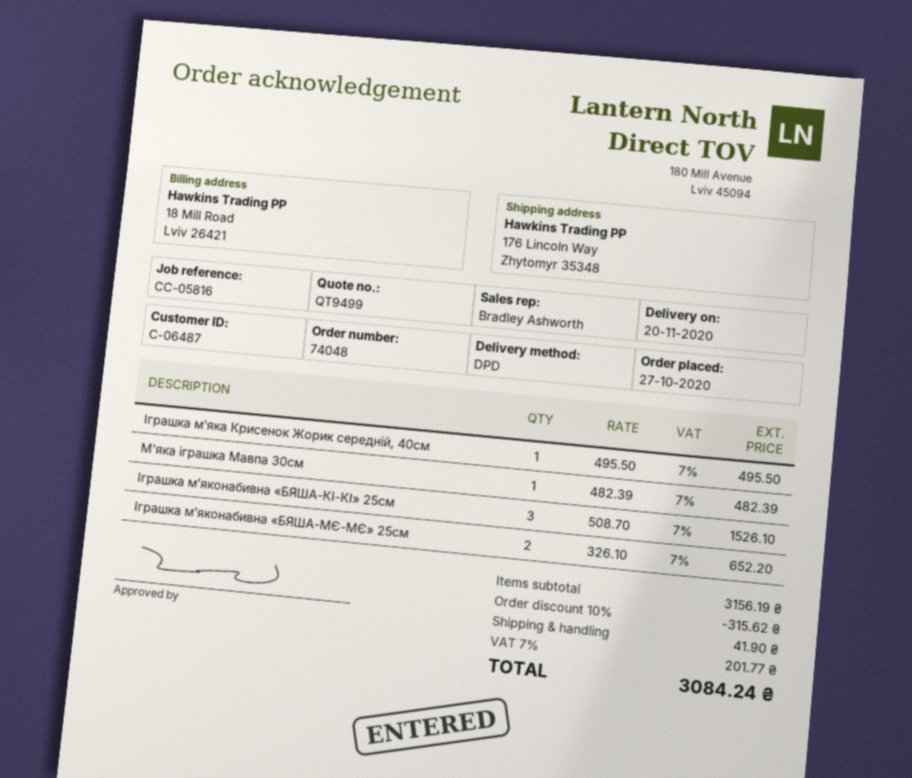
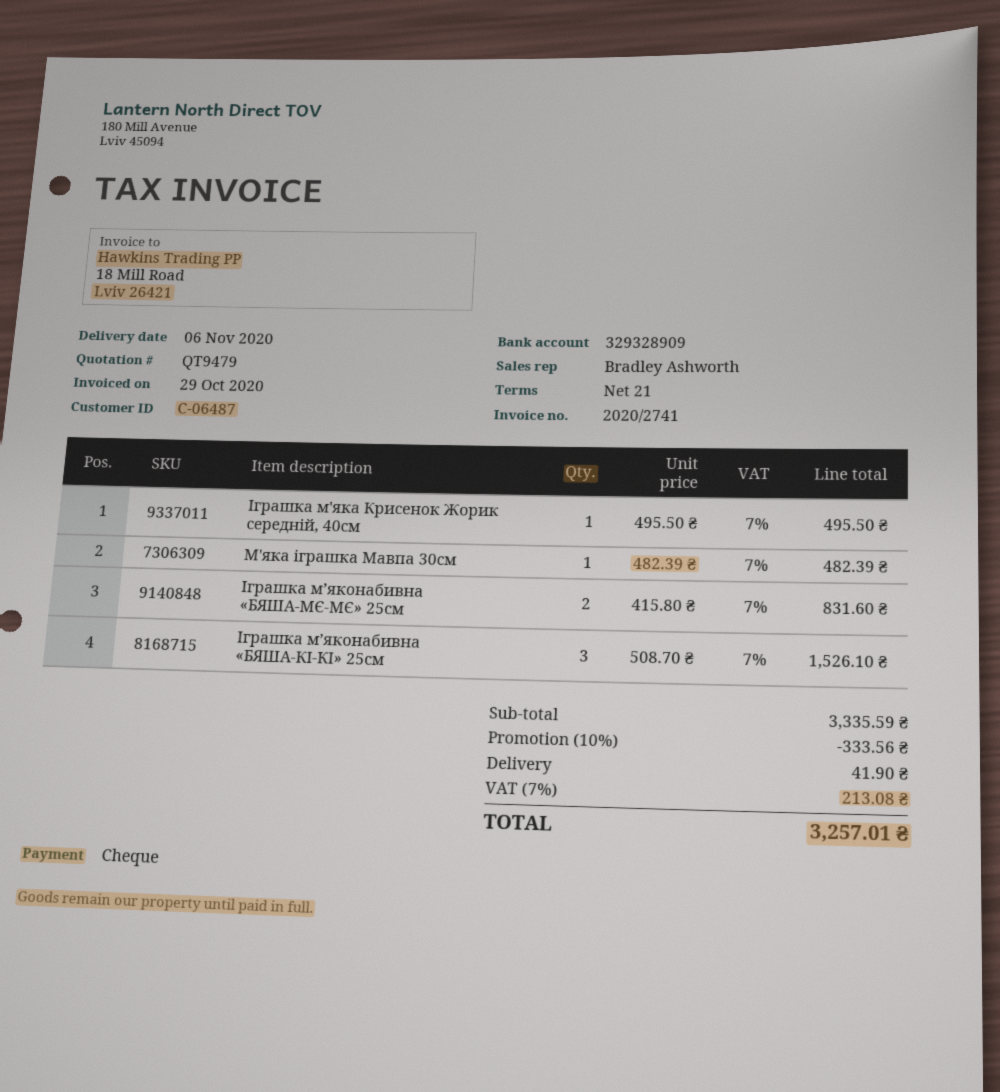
quote number: QT9499 -> QT9479
delivery date: 2020-11-20 -> 2020-11-06
Іграшка м’яконабивна «БЯША-МЄ-МЄ» 25см: 2 x 326.10 = 652.20 -> 2 x 415.80 = 831.60
subtotal: 3156.19 -> 3335.59
discount: 10% = 315.62 -> 10% = 333.56
tax: 7% = 201.77 -> 7% = 213.08
total: 3084.24 -> 3257.01

